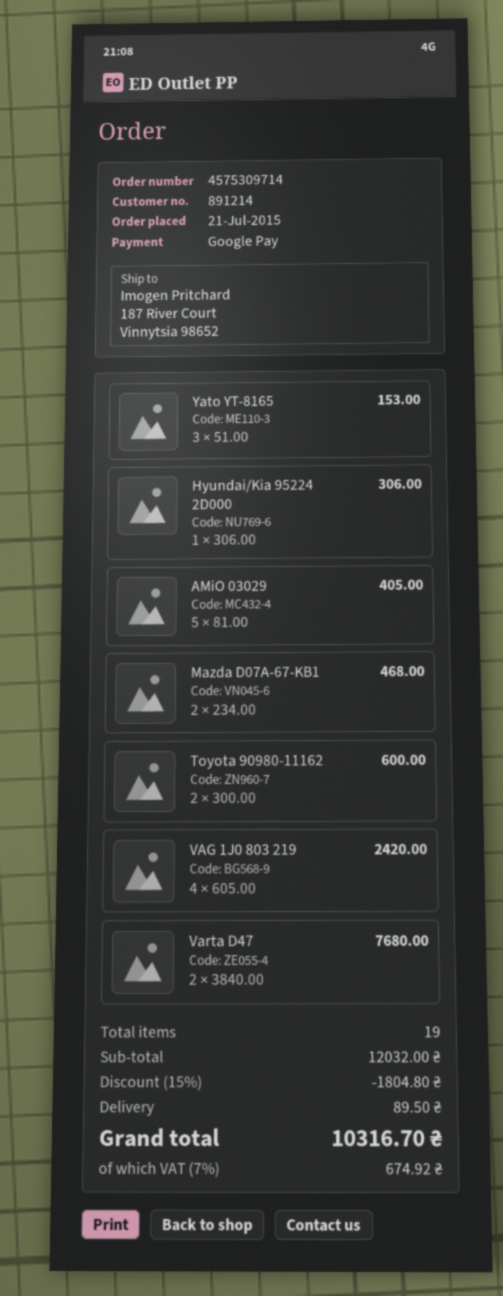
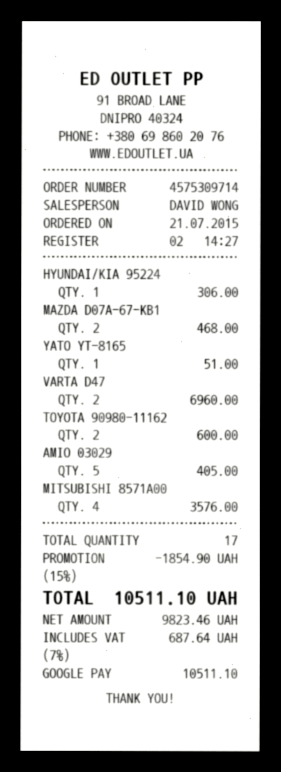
Yato YT-8165: 3 for 153.00 -> 1 for 51.00
VAG 1J0 803 219: 4 for 2420.00 -> none
Varta D47: 2 for 7680.00 -> 2 for 6960.00
MITSUBISHI 8571A00: none -> 4 for 3576.00
total quantity: 19 -> 17
discount: 15% = 1804.80 -> 15% = 1854.90
shipping: 89.50 -> none
tax: 7% = 674.92 -> 7% = 687.64
total: 10316.70 -> 10511.10

